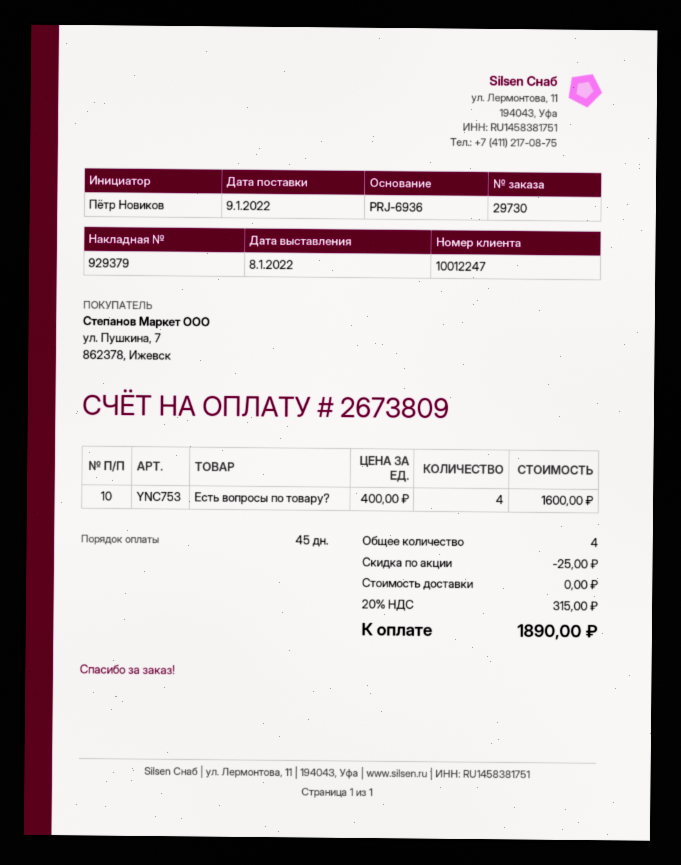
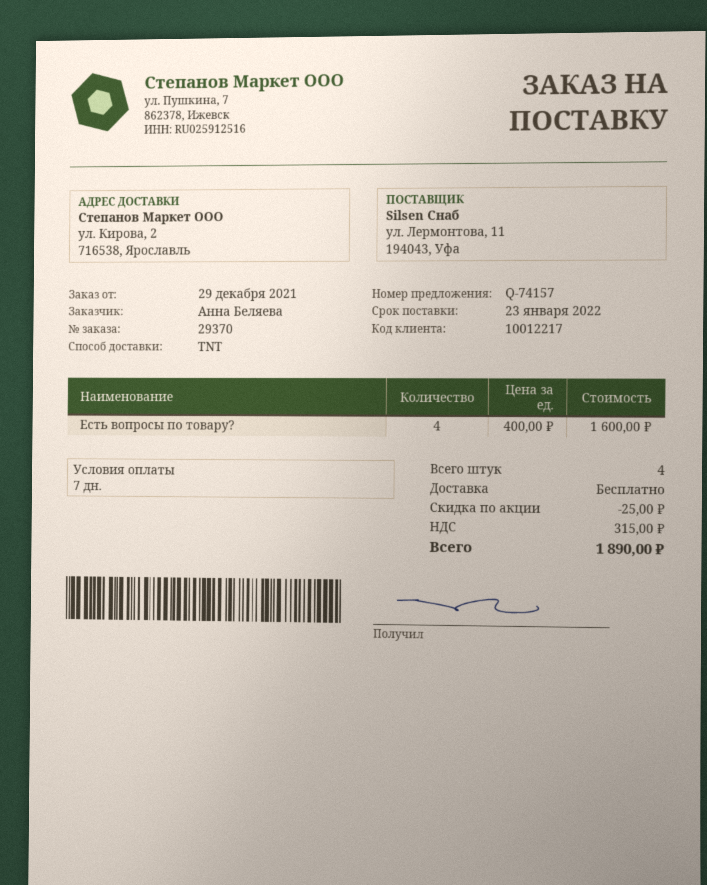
order number: 29730 -> 29370
delivery date: 2022-01-09 -> 2022-01-23
payment terms: 45 days -> 7 days
customer number: 10012247 -> 10012217
ordered by: Пётр Новиков -> Анна Беляева

